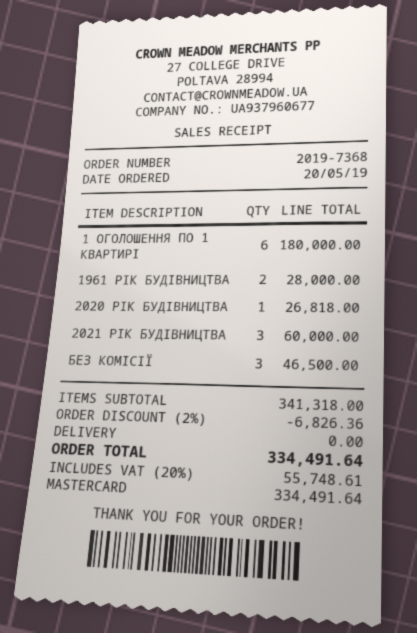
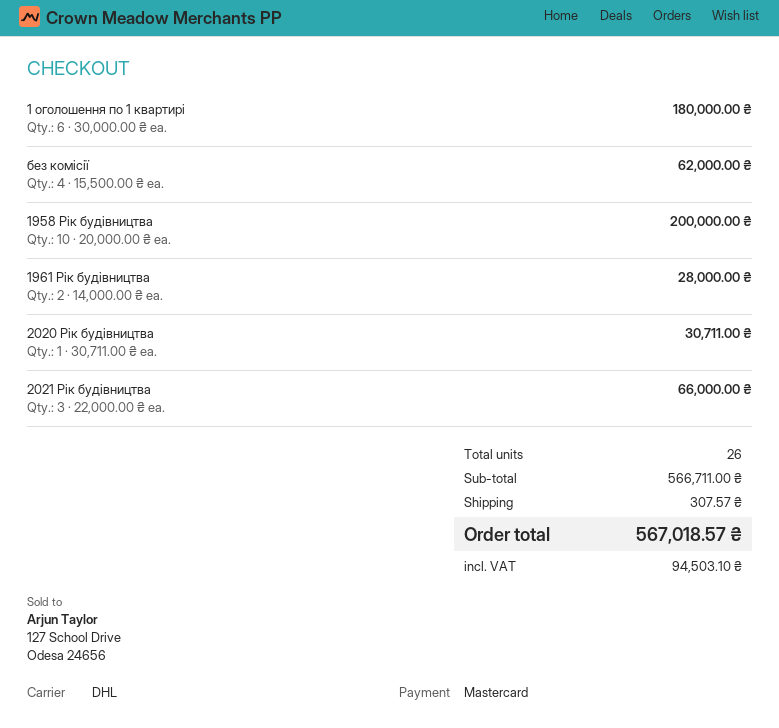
2020 РІК БУДІВНИЦТВА: 1 for 26818.00 -> 1 for 30711.00
2021 РІК БУДІВНИЦТВА: 3 for 60000.00 -> 3 for 66000.00
БЕЗ КОМІСІЇ: 3 for 46500.00 -> 4 for 62000.00
1958 Рік будівництва: none -> 10 for 200000.00
subtotal: 341318.00 -> 566711.00
discount: 2% = 6826.36 -> none
shipping: 0.00 -> 307.57
tax: 55748.61 -> 94503.10
total: 334491.64 -> 567018.57

